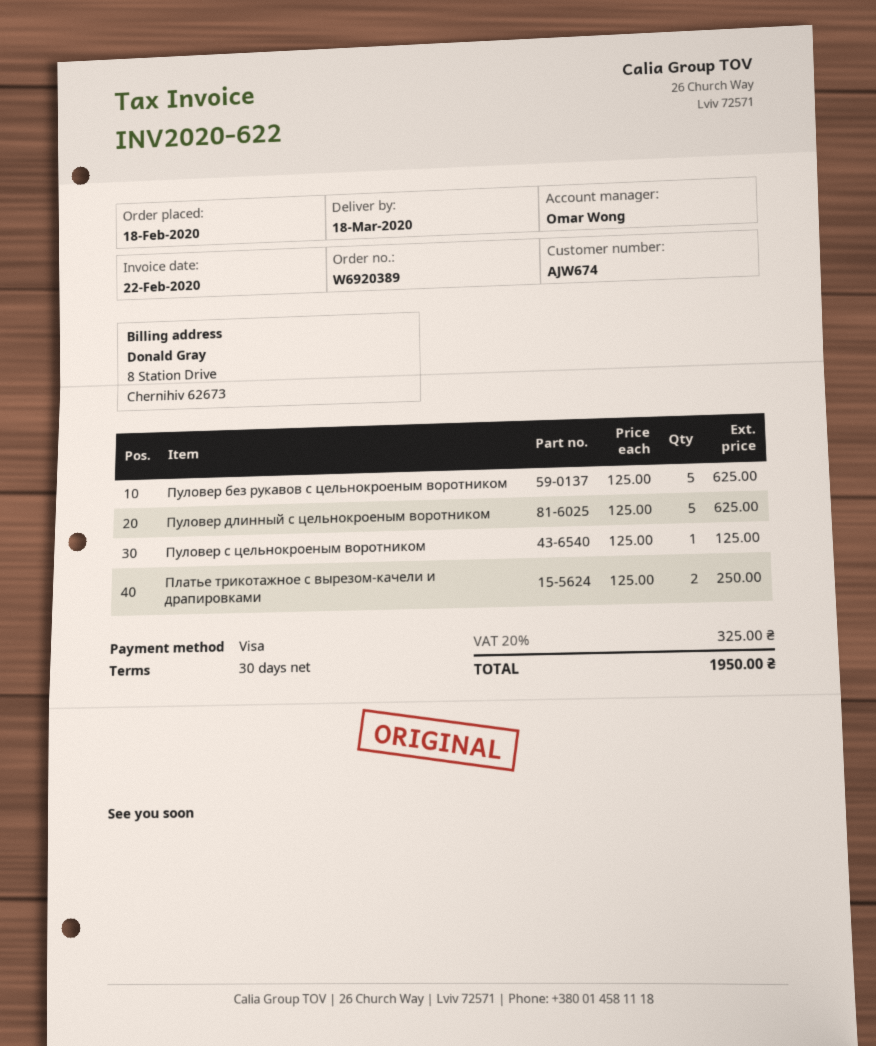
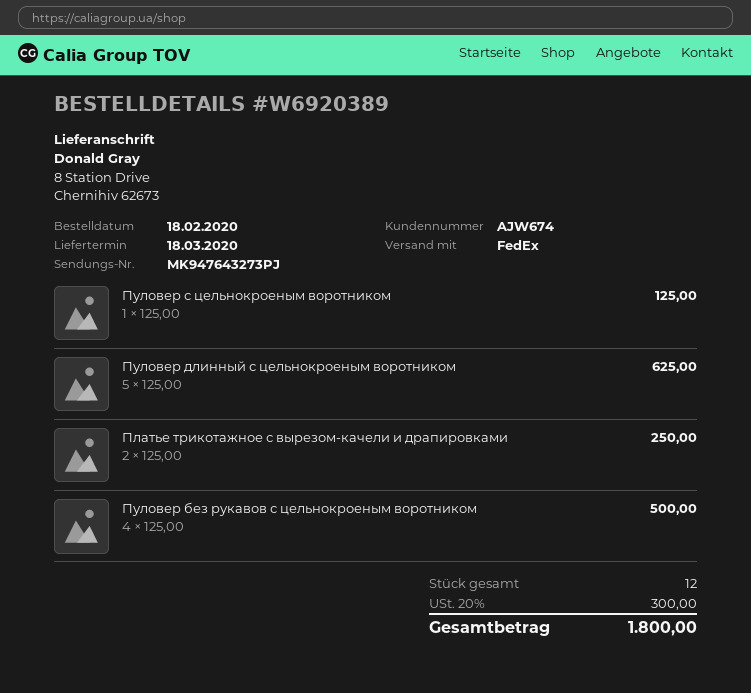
Пуловер без рукавов с цельнокроеным воротником: 5 x 125.00 = 625.00 -> 4 x 125.00 = 500.00
tax: 20% = 325.00 -> 20% = 300.00
total: 1950.00 -> 1800.00

